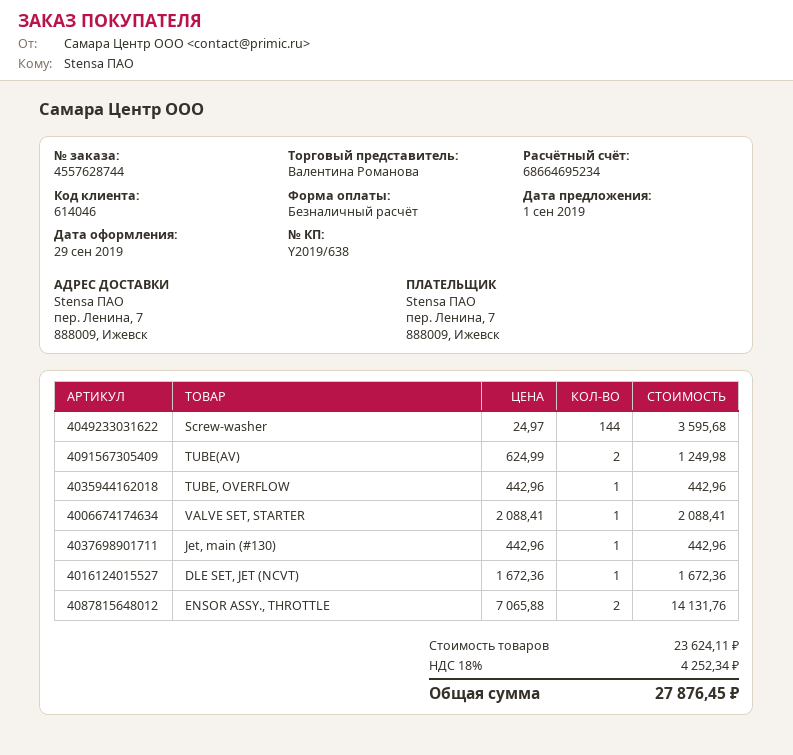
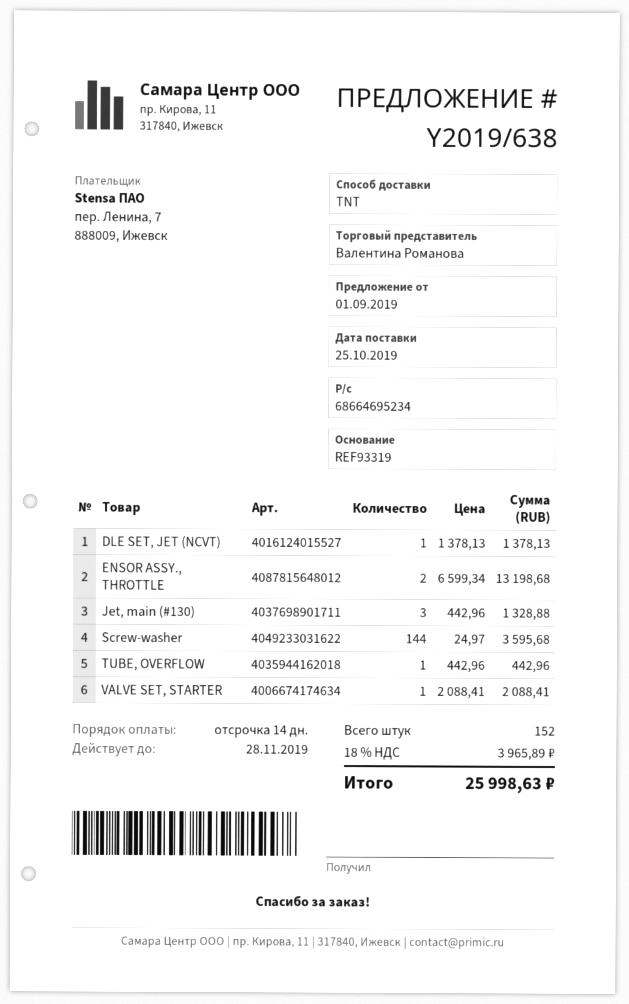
TUBE(AV): 2 x 624.99 = 1249.98 -> none
Jet, main (#130): 1 x 442.96 = 442.96 -> 3 x 442.96 = 1328.88
DLE SET, JET (NCVT): 1 x 1672.36 = 1672.36 -> 1 x 1378.13 = 1378.13
ENSOR ASSY., THROTTLE: 2 x 7065.88 = 14131.76 -> 2 x 6599.34 = 13198.68
tax: 18% = 4252.34 -> 18% = 3965.89
total: 27876.45 -> 25998.63

